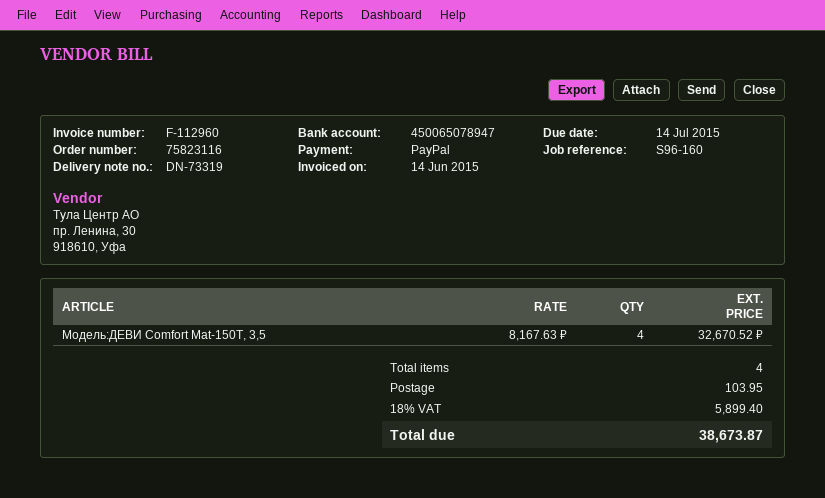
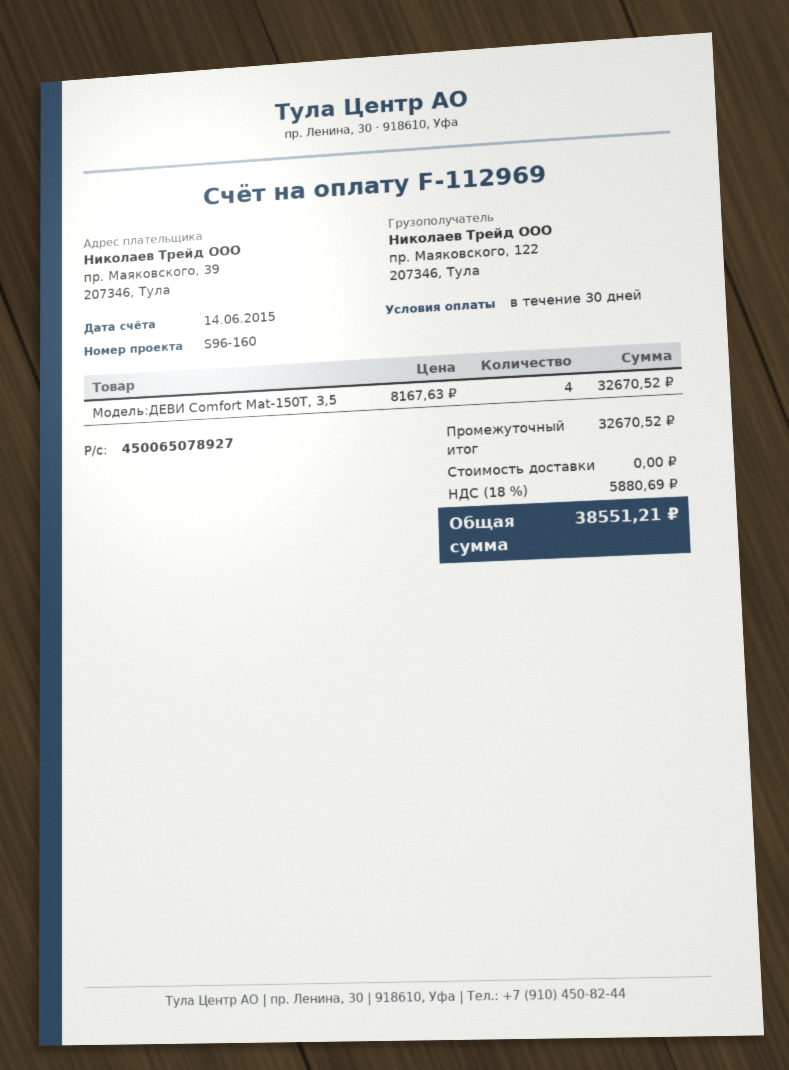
invoice number: F-112960 -> F-112969
bank account: 450065078947 -> 450065078927
shipping: 103.95 -> 0.00
tax: 18% = 5899.40 -> 18% = 5880.69
total: 38673.87 -> 38551.21

